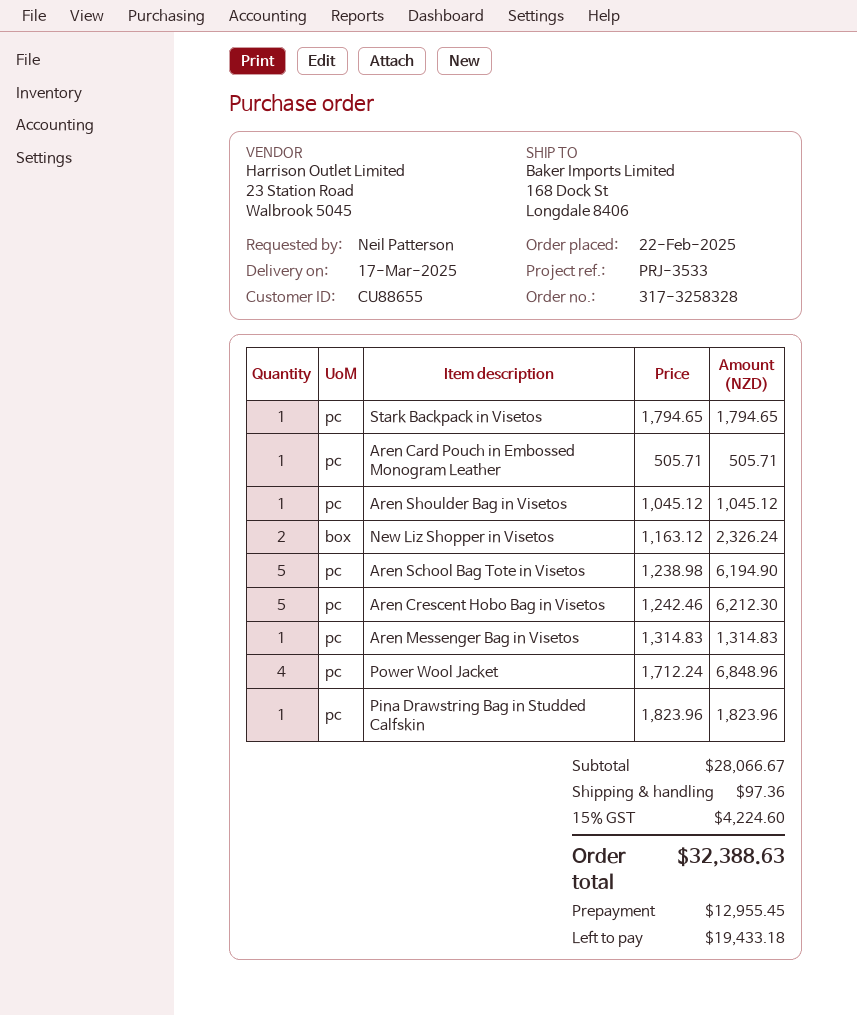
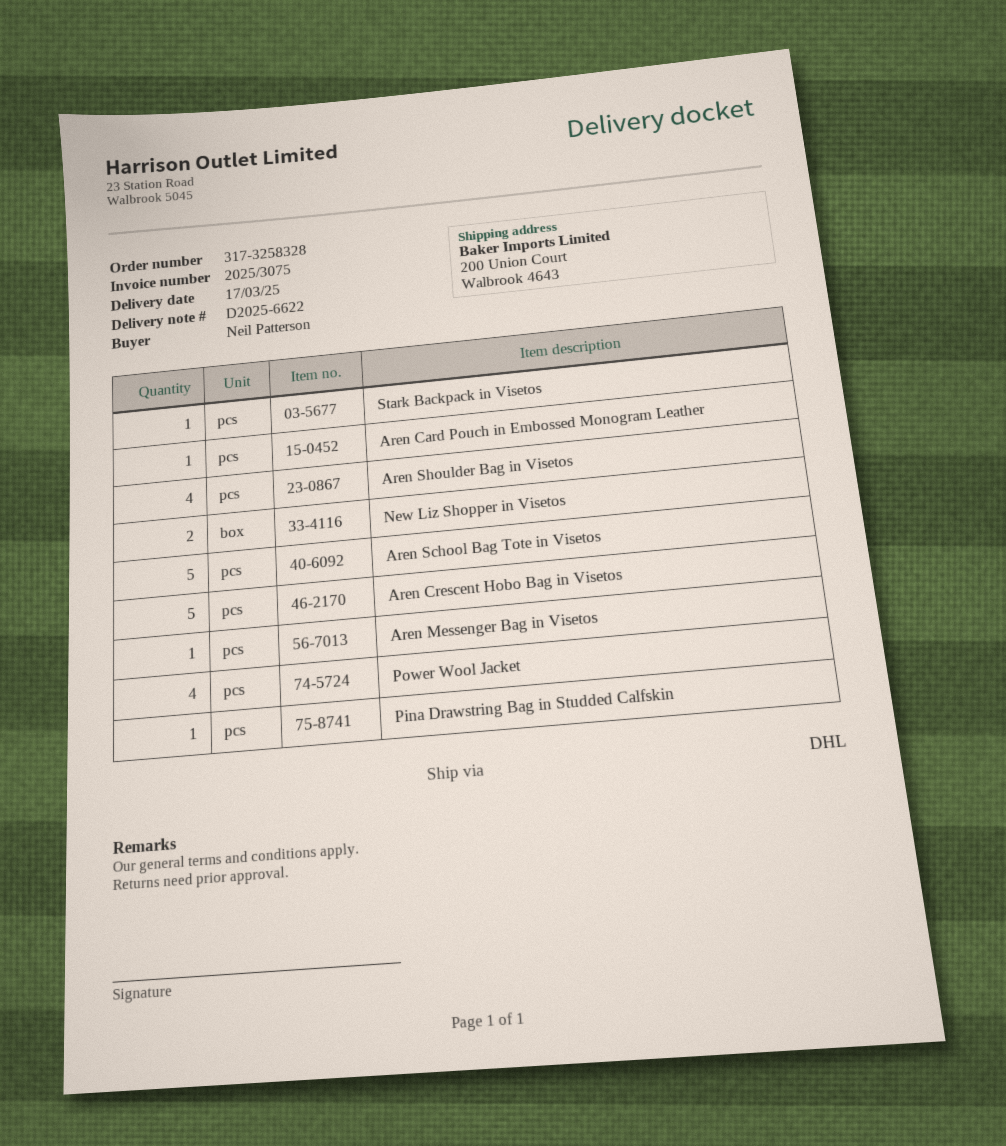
ship to: 168 Dock St, Longdale 8406 -> 200 Union Court, Walbrook 4643
Aren Shoulder Bag in Visetos: 1 -> 4

